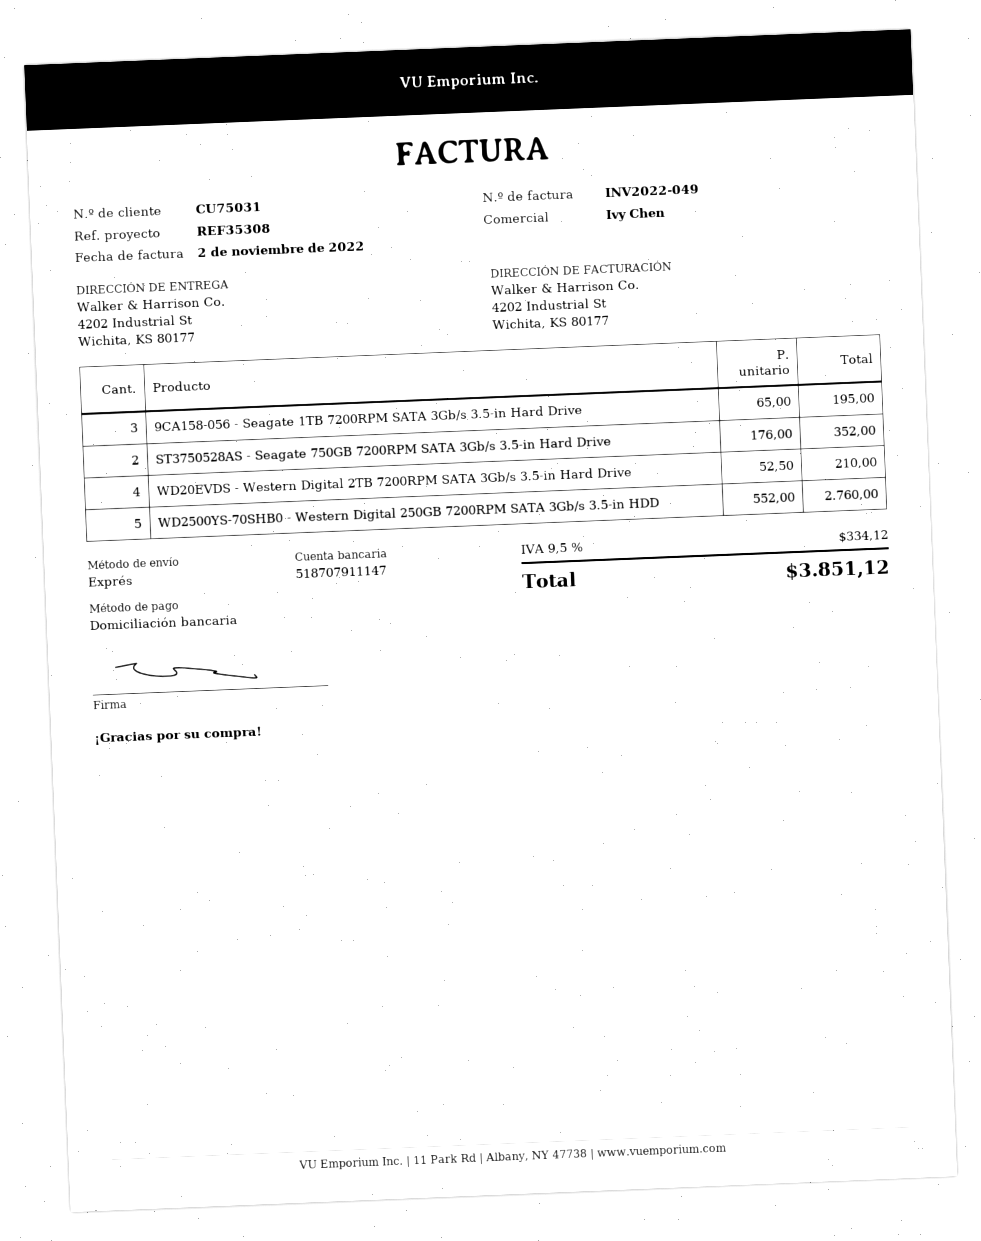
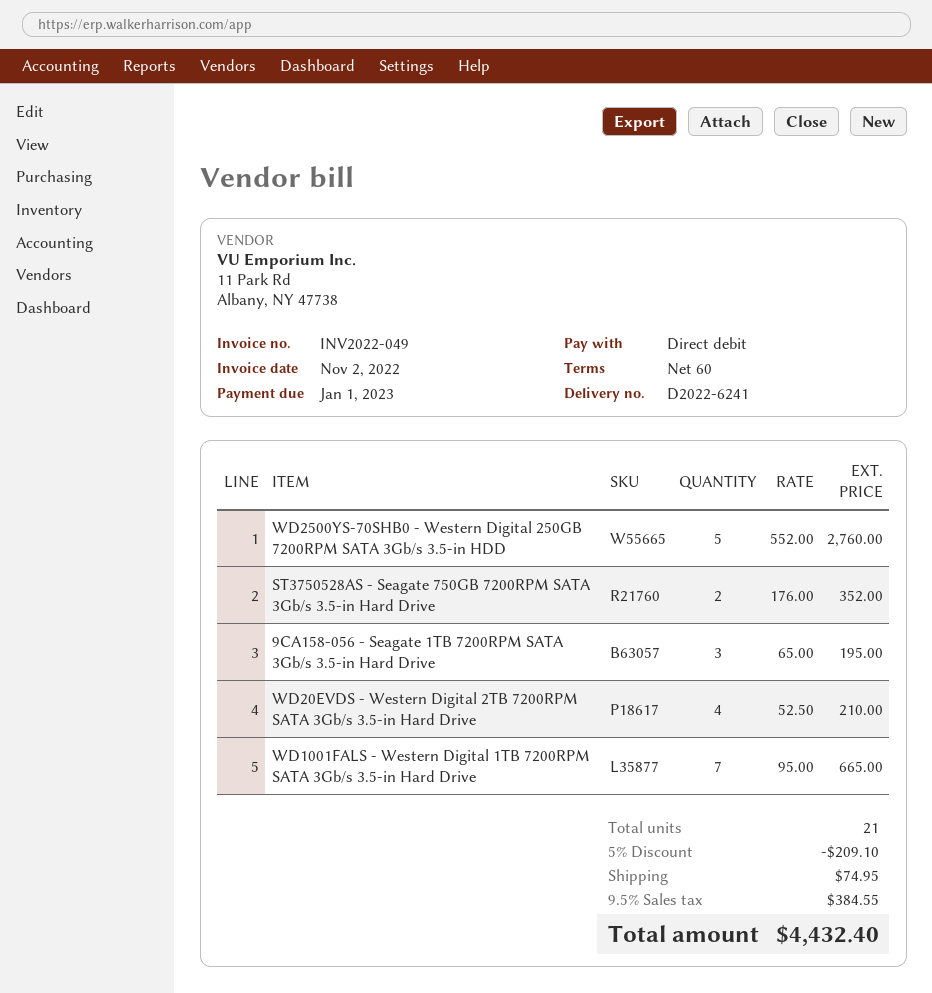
WD1001FALS - Western Digital 1TB 7200RPM SATA 3Gb/s 3.5-in Hard Drive: none -> 7 x 95.00 = 665.00
discount: none -> 5% = 209.10
shipping: none -> 74.95
tax: 9.5% = 334.12 -> 9.5% = 384.55
total: 3851.12 -> 4432.40

